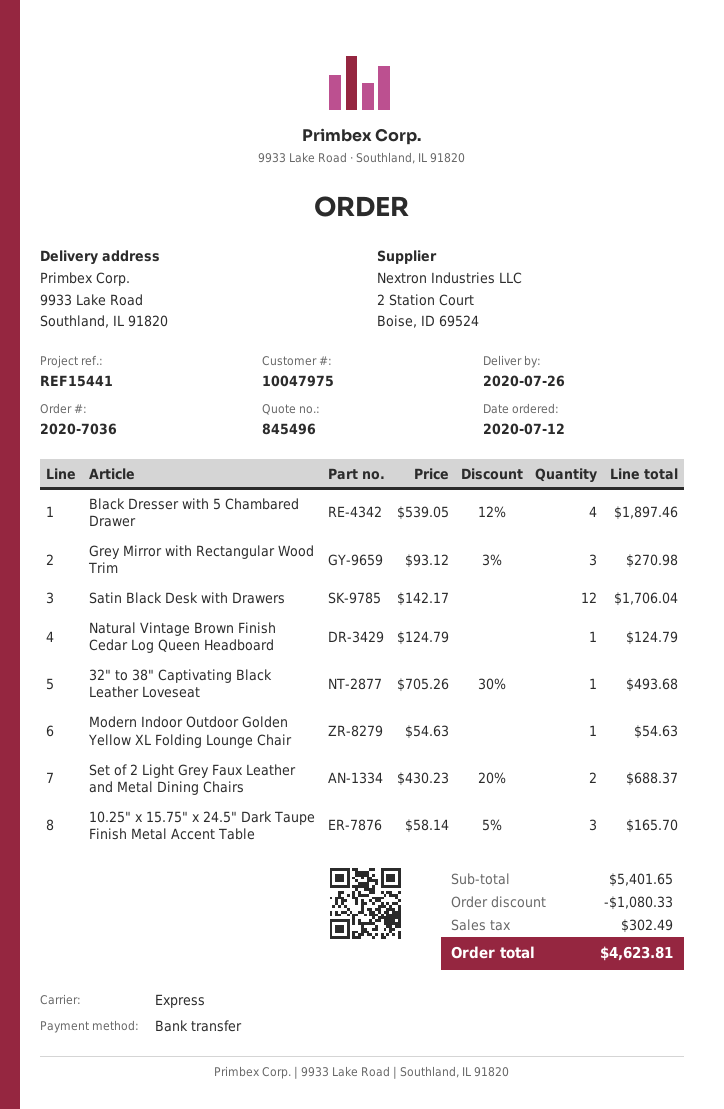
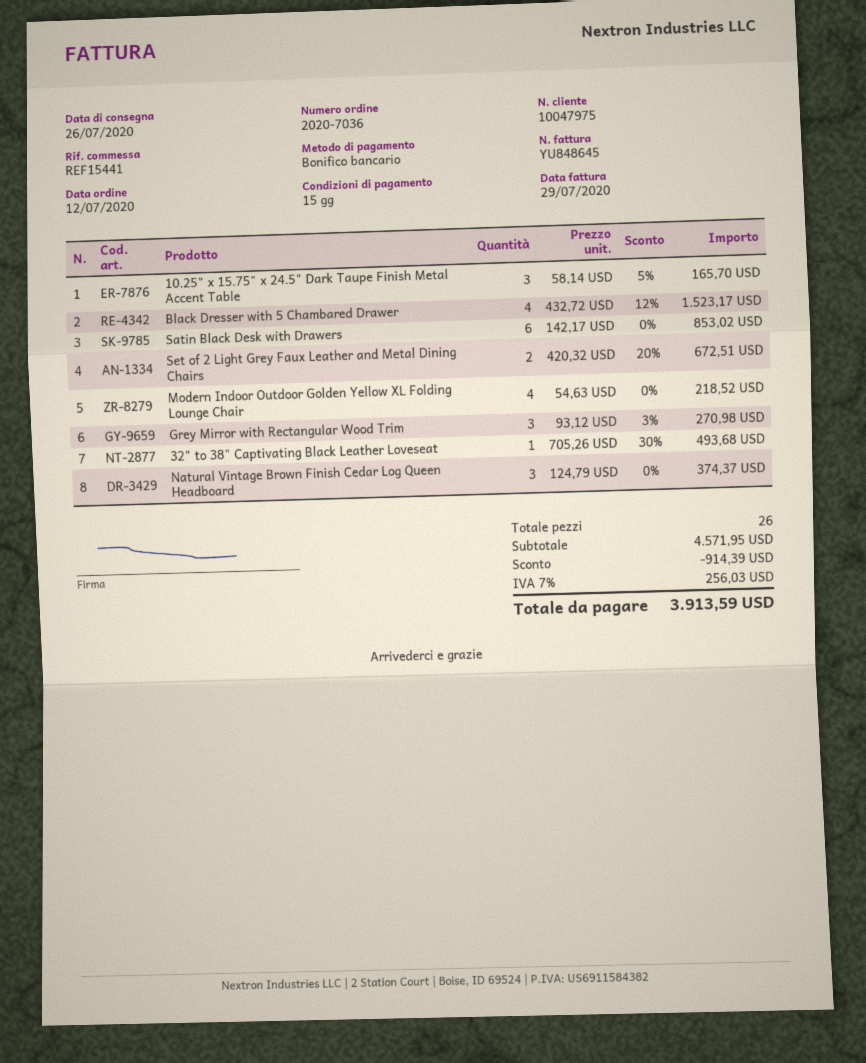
Black Dresser with 5 Chambared Drawer: 4 x 539.05 - 12% = 1897.46 -> 4 x 432.72 - 12% = 1523.17
Satin Black Desk with Drawers: 12 x 142.17 = 1706.04 -> 6 x 142.17 = 853.02
Natural Vintage Brown Finish Cedar Log Queen Headboard: 1 x 124.79 = 124.79 -> 3 x 124.79 = 374.37
Modern Indoor Outdoor Golden Yellow XL Folding Lounge Chair: 1 x 54.63 = 54.63 -> 4 x 54.63 = 218.52
Set of 2 Light Grey Faux Leather and Metal Dining Chairs: 2 x 430.23 - 20% = 688.37 -> 2 x 420.32 - 20% = 672.51
subtotal: 5401.65 -> 4571.95
discount: 1080.33 -> 914.39
tax: 302.49 -> 256.03
total: 4623.81 -> 3913.59

